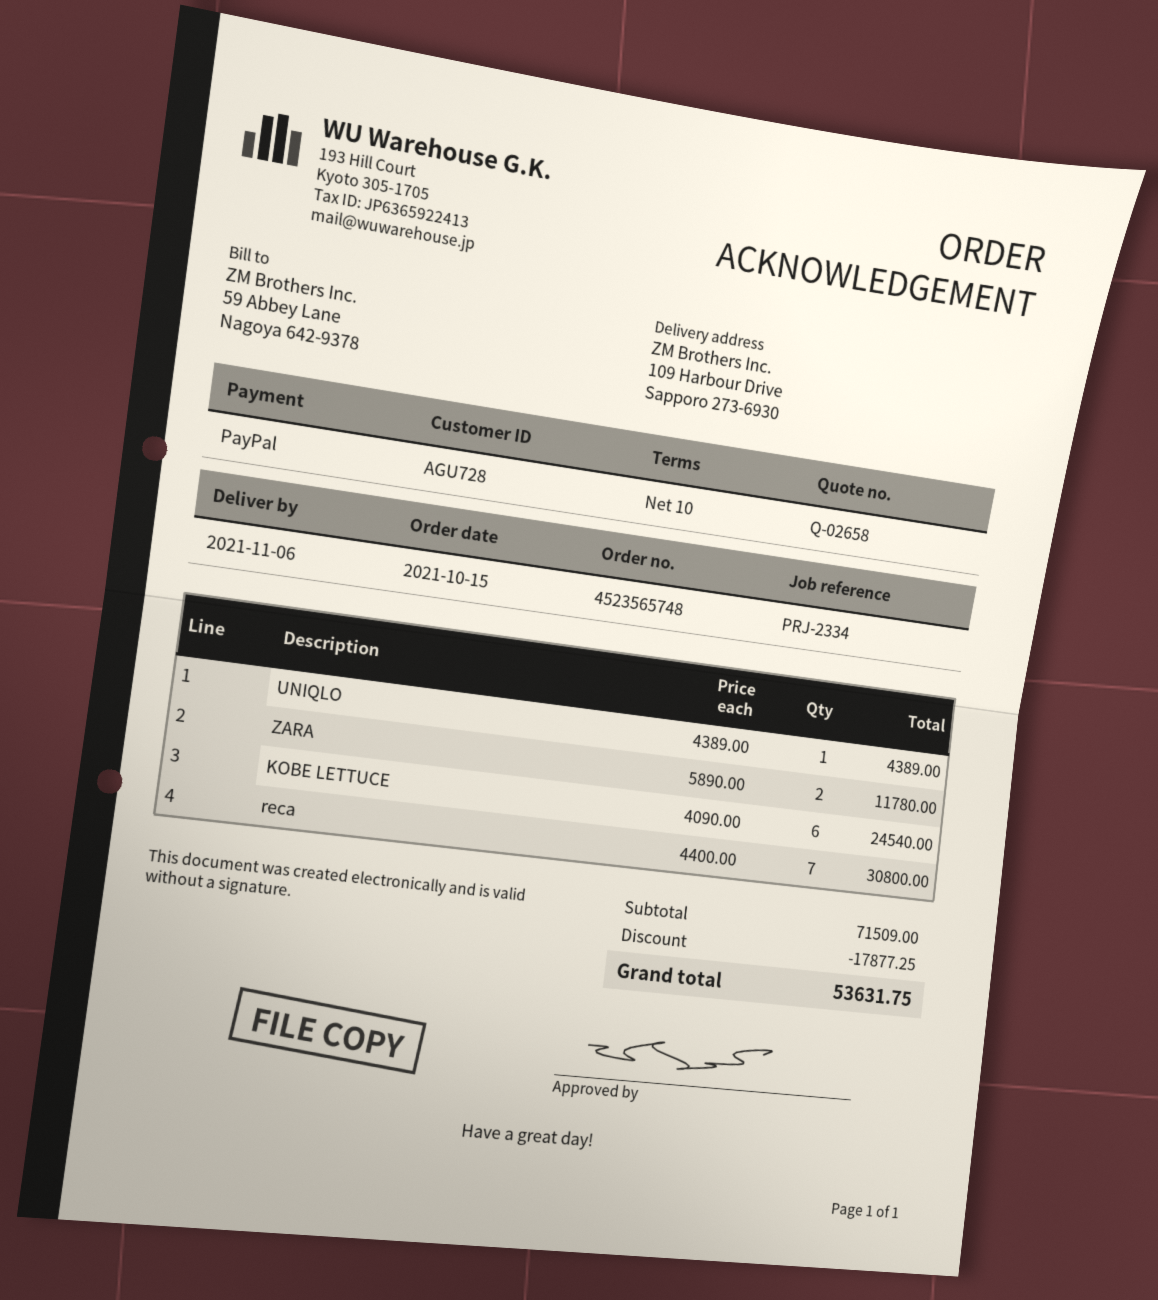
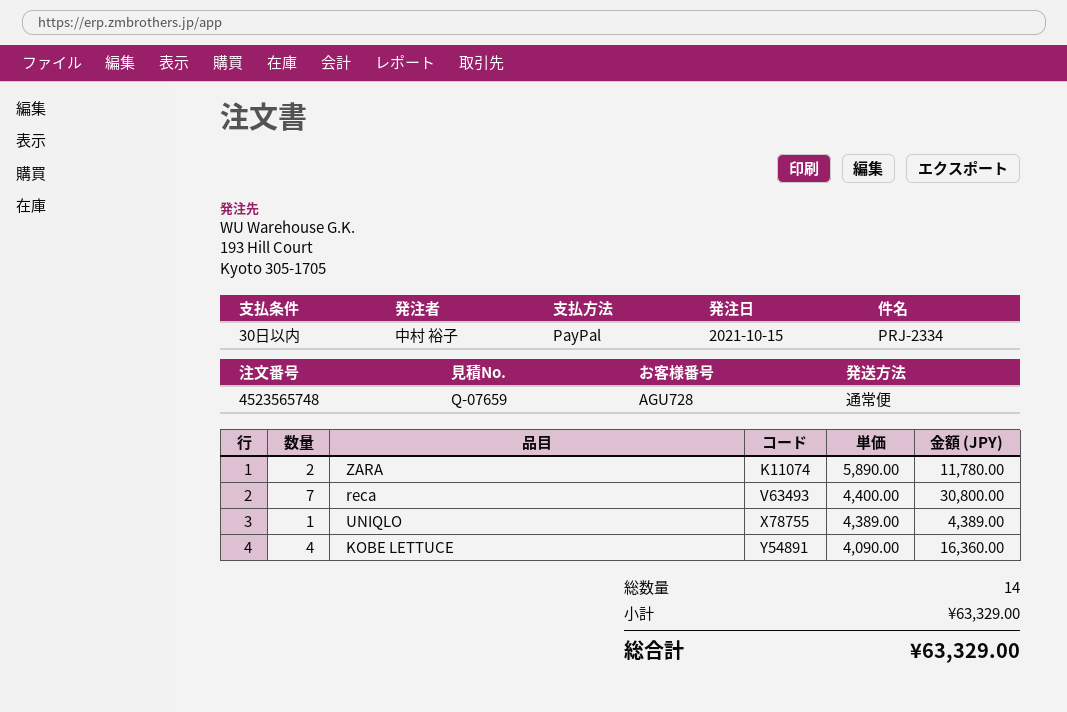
quote number: Q-02658 -> Q-07659
payment terms: 10 days -> 30 days
KOBE LETTUCE: 6 x 4090.00 = 24540.00 -> 4 x 4090.00 = 16360.00
subtotal: 71509.00 -> 63329.00
discount: 17877.25 -> none
total: 53631.75 -> 63329.00

